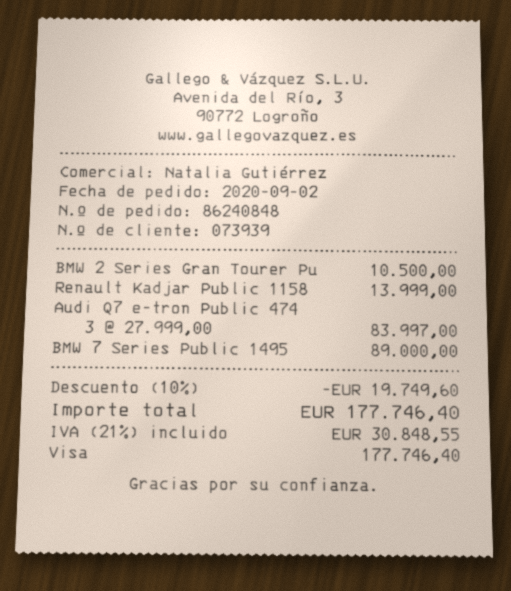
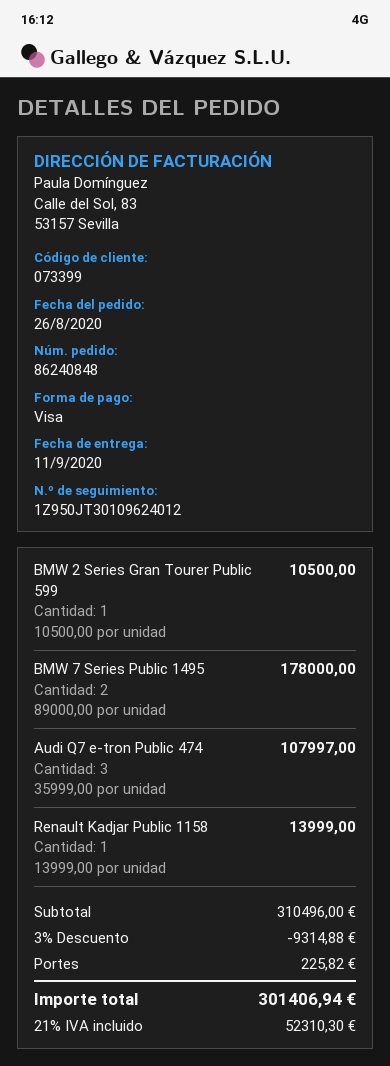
order date: 2020-09-02 -> 2020-08-26
customer number: 073939 -> 073399
Audi Q7 e-tron Public 474: 3 x 27999.00 = 83997.00 -> 3 x 35999.00 = 107997.00
BMW 7 Series Public 1495: 1 x 89000.00 = 89000.00 -> 2 x 89000.00 = 178000.00
discount: 10% = 19749.60 -> 3% = 9314.88
shipping: none -> 225.82
tax: 21% = 30848.55 -> 21% = 52310.30
total: 177746.40 -> 301406.94

